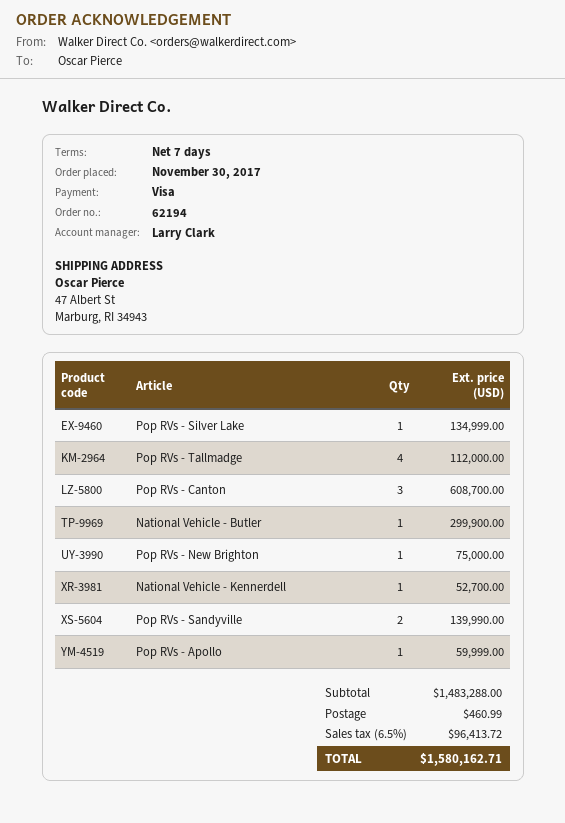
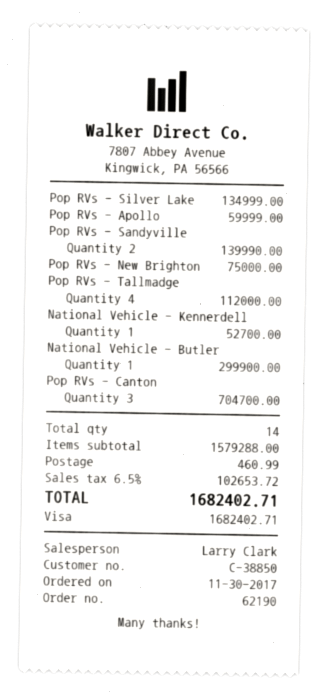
order number: 62194 -> 62190
Pop RVs - Canton: 3 for 608700.00 -> 3 for 704700.00
subtotal: 1483288.00 -> 1579288.00
tax: 6.5% = 96413.72 -> 6.5% = 102653.72
total: 1580162.71 -> 1682402.71

